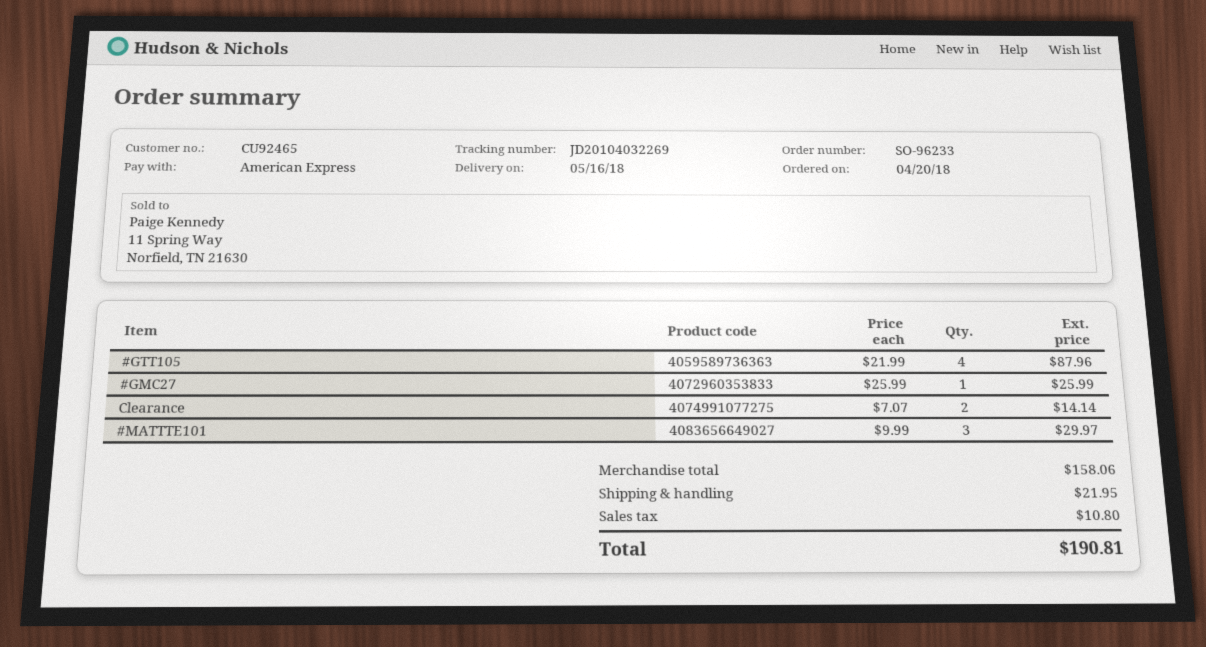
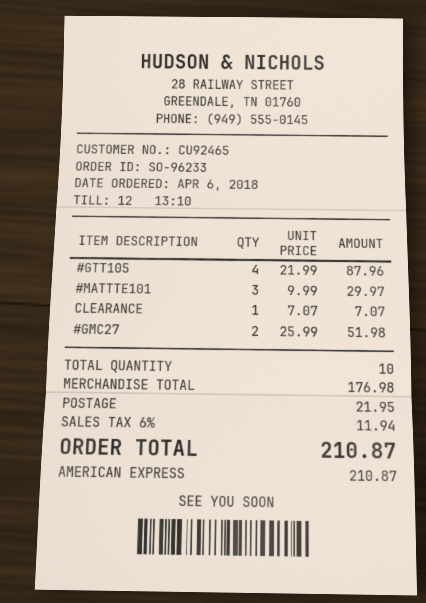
order date: 2018-04-20 -> 2018-04-06
#GMC27: 1 x 25.99 = 25.99 -> 2 x 25.99 = 51.98
Clearance: 2 x 7.07 = 14.14 -> 1 x 7.07 = 7.07
subtotal: 158.06 -> 176.98
tax: 10.80 -> 11.94
total: 190.81 -> 210.87

